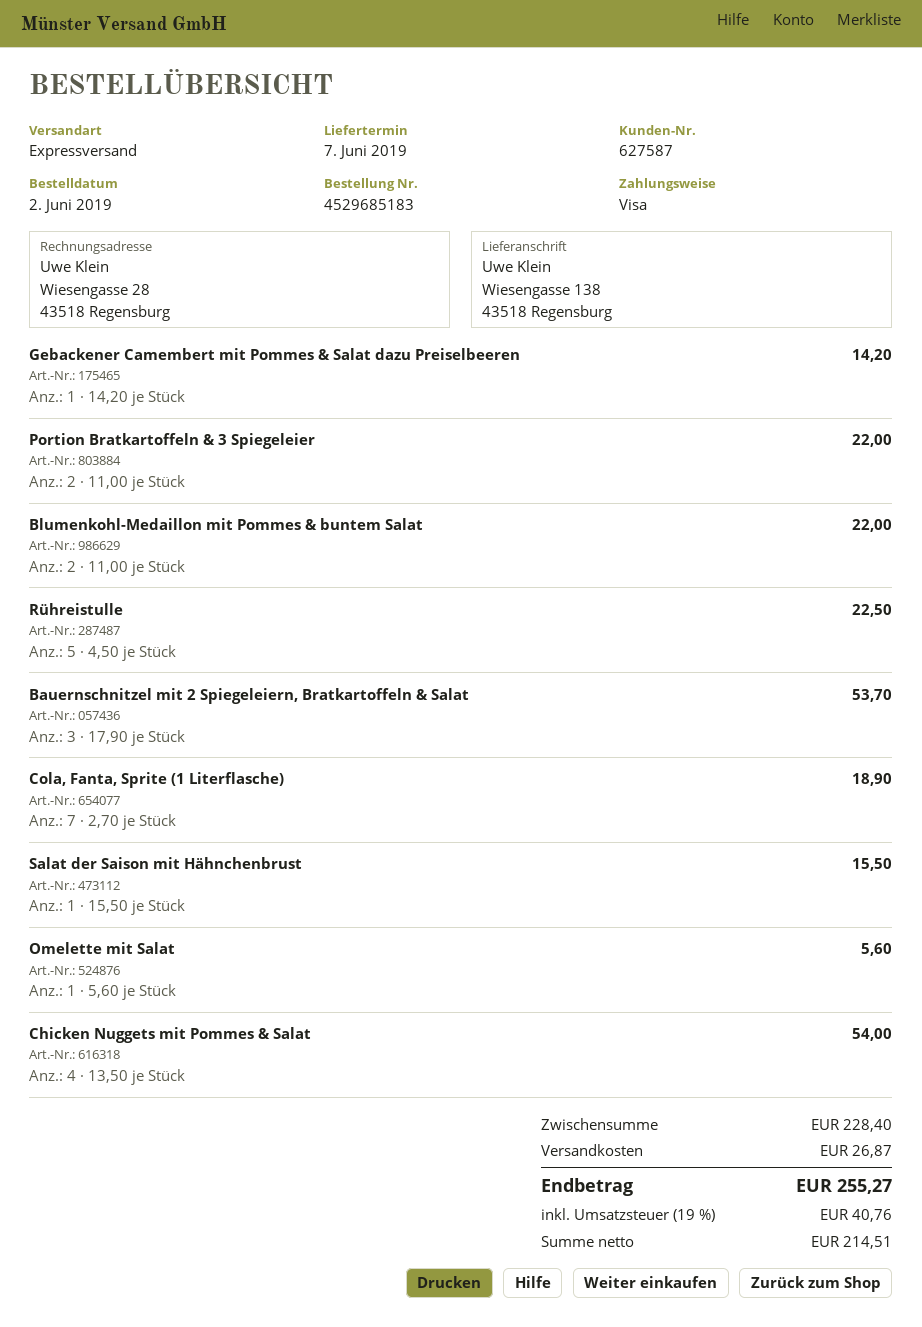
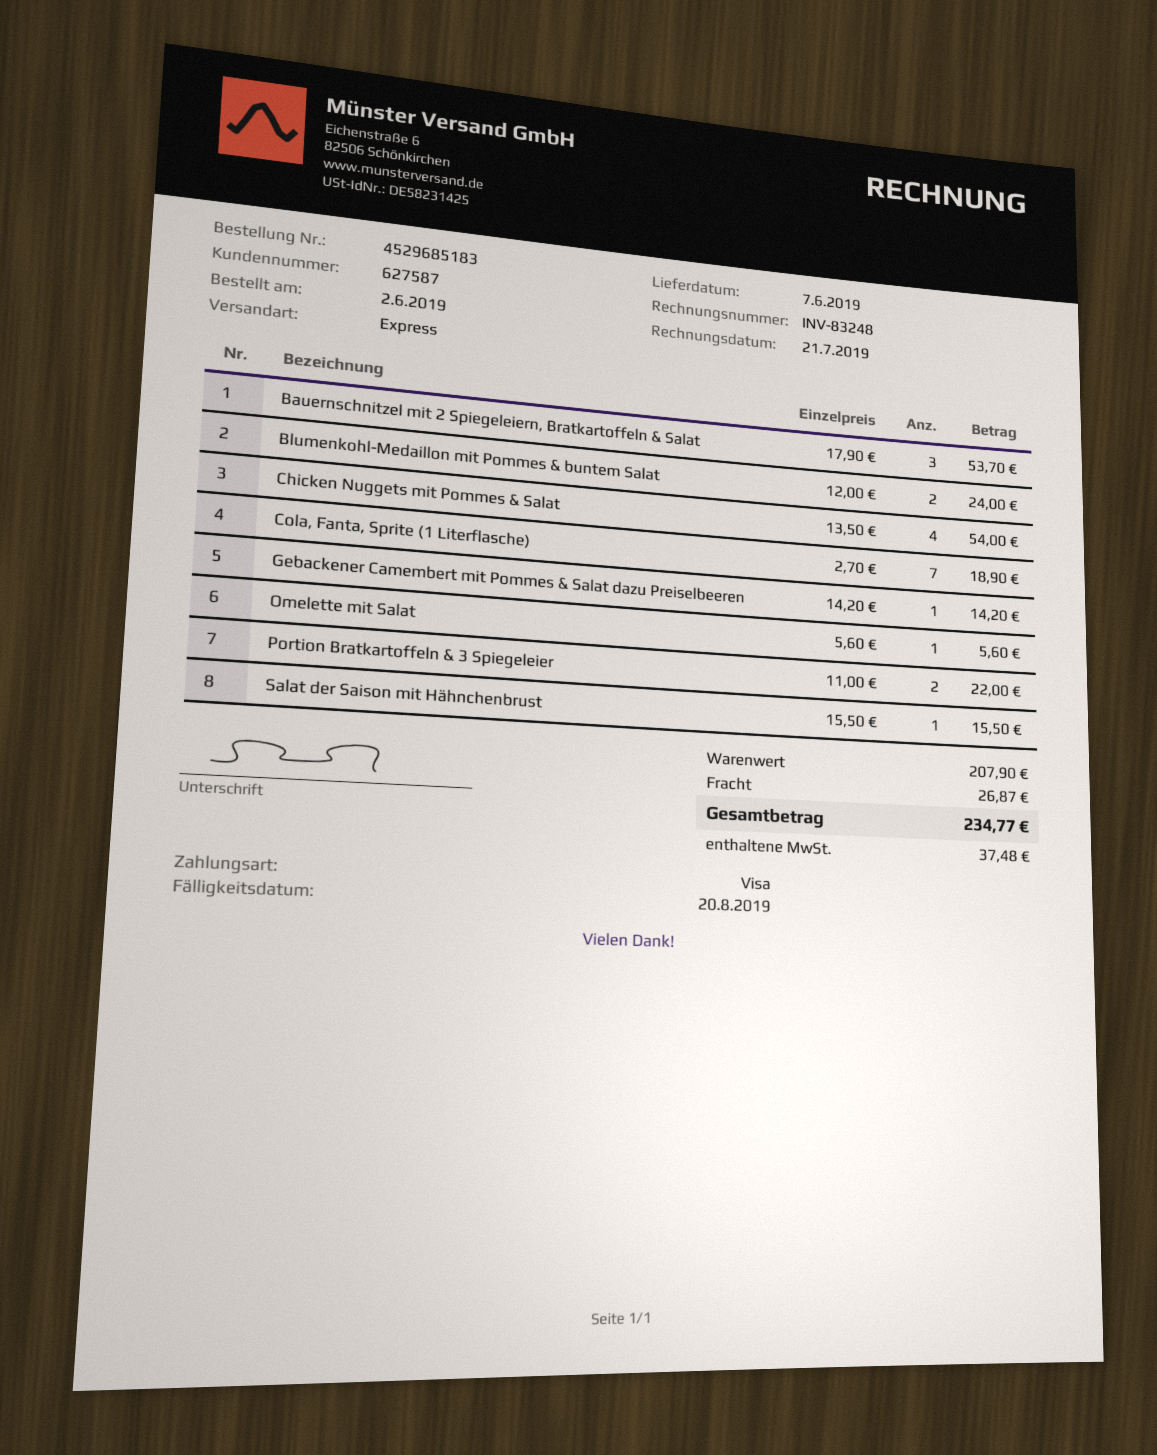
Blumenkohl-Medaillon mit Pommes & buntem Salat: 2 x 11.00 = 22.00 -> 2 x 12.00 = 24.00
Rühreistulle: 5 x 4.50 = 22.50 -> none
subtotal: 228.40 -> 207.90
tax: 40.76 -> 37.48
total: 255.27 -> 234.77

